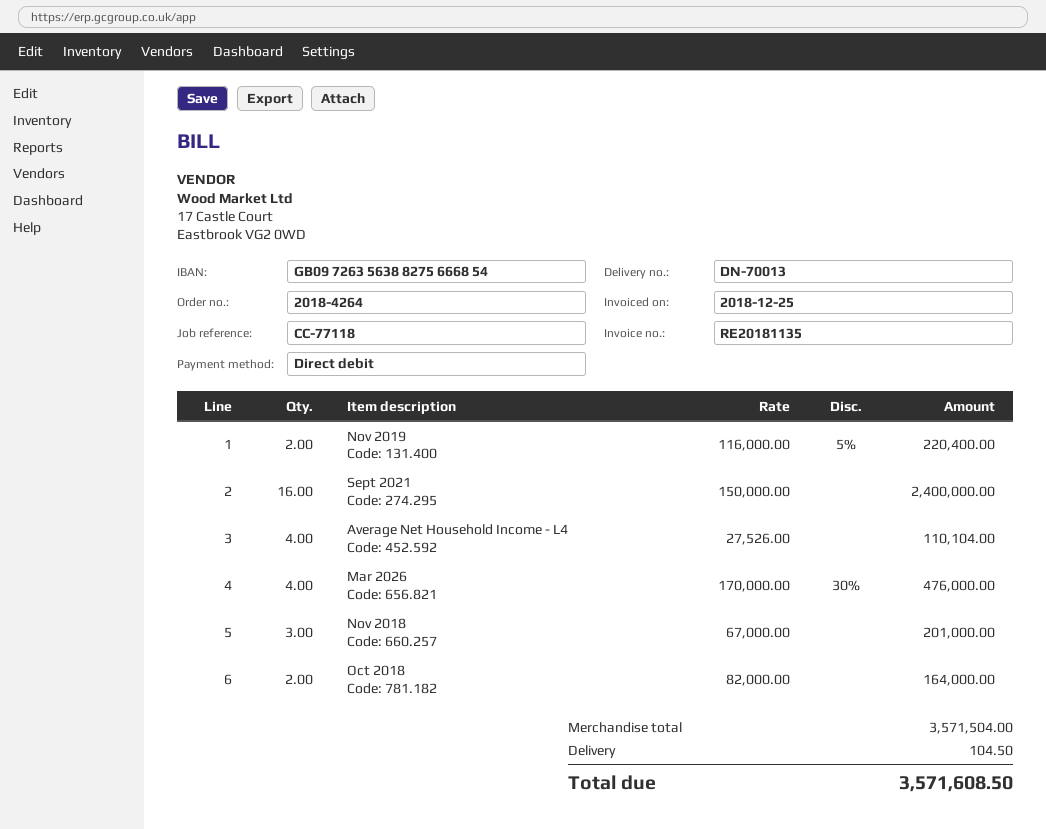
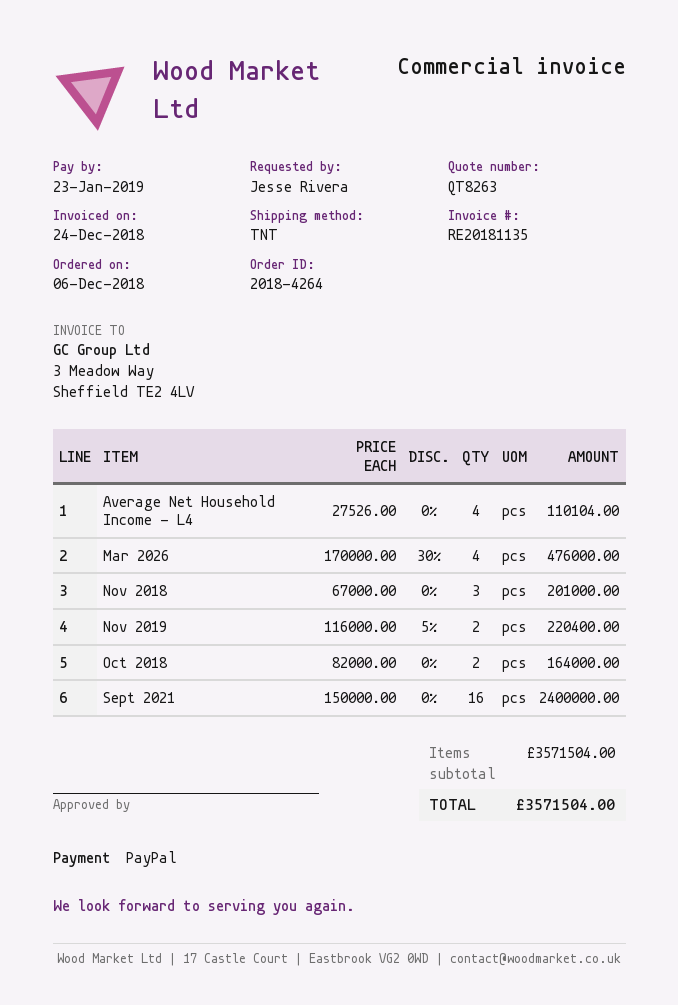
invoice date: 2018-12-25 -> 2018-12-24
payment method: direct debit -> PayPal
shipping: 104.50 -> none
total: 3571608.50 -> 3571504.00

